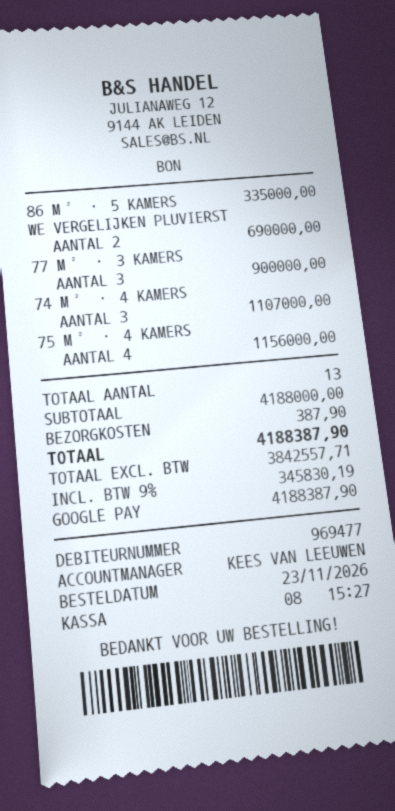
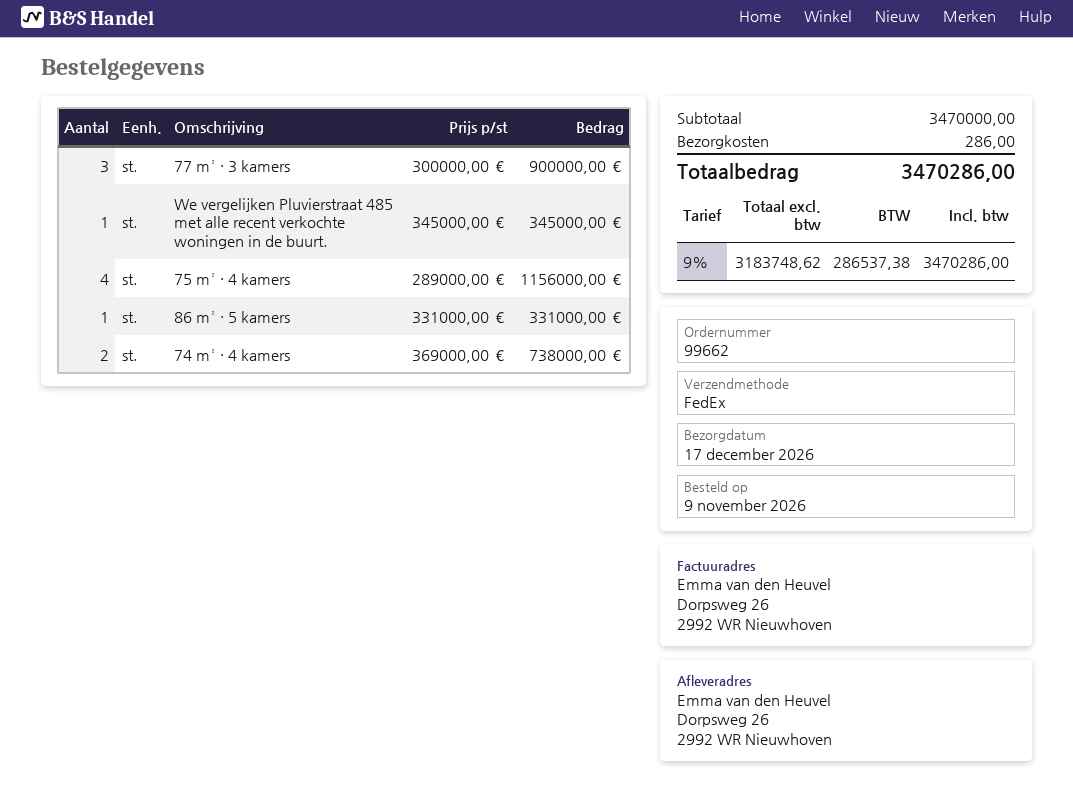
order date: 2026-11-23 -> 2026-11-09
86 M² · 5 KAMERS: 1 for 335000.00 -> 1 for 331000.00
WE VERGELIJKEN PLUVIERST: 2 for 690000.00 -> 1 for 345000.00
74 M² · 4 KAMERS: 3 for 1107000.00 -> 2 for 738000.00
subtotal: 4188000.00 -> 3470000.00
shipping: 387.90 -> 286.00
net: 3842557.71 -> 3183748.62
tax: 9% = 345830.19 -> 9% = 286537.38
total: 4188387.90 -> 3470286.00

